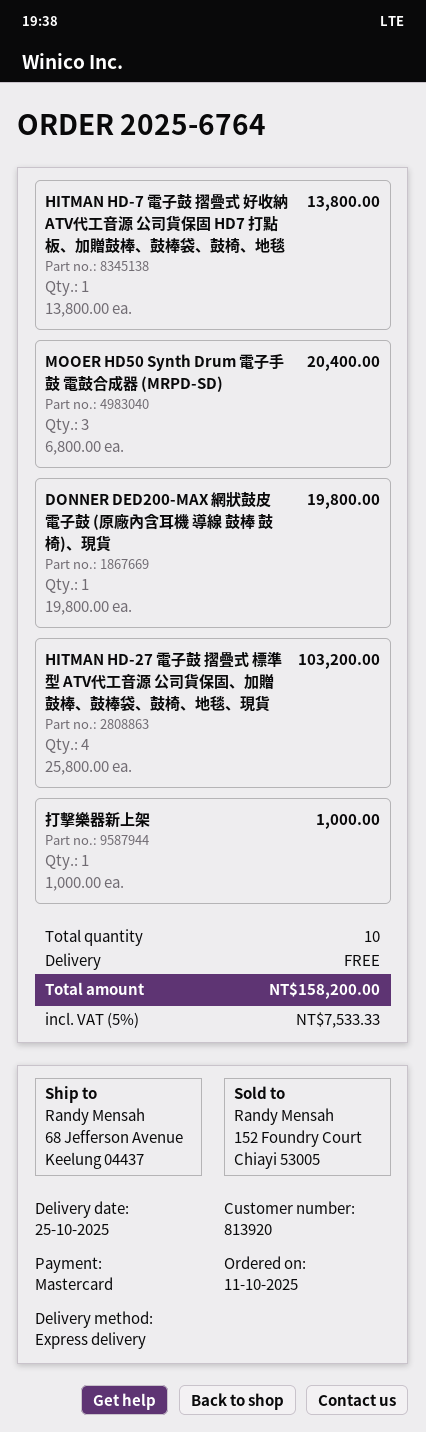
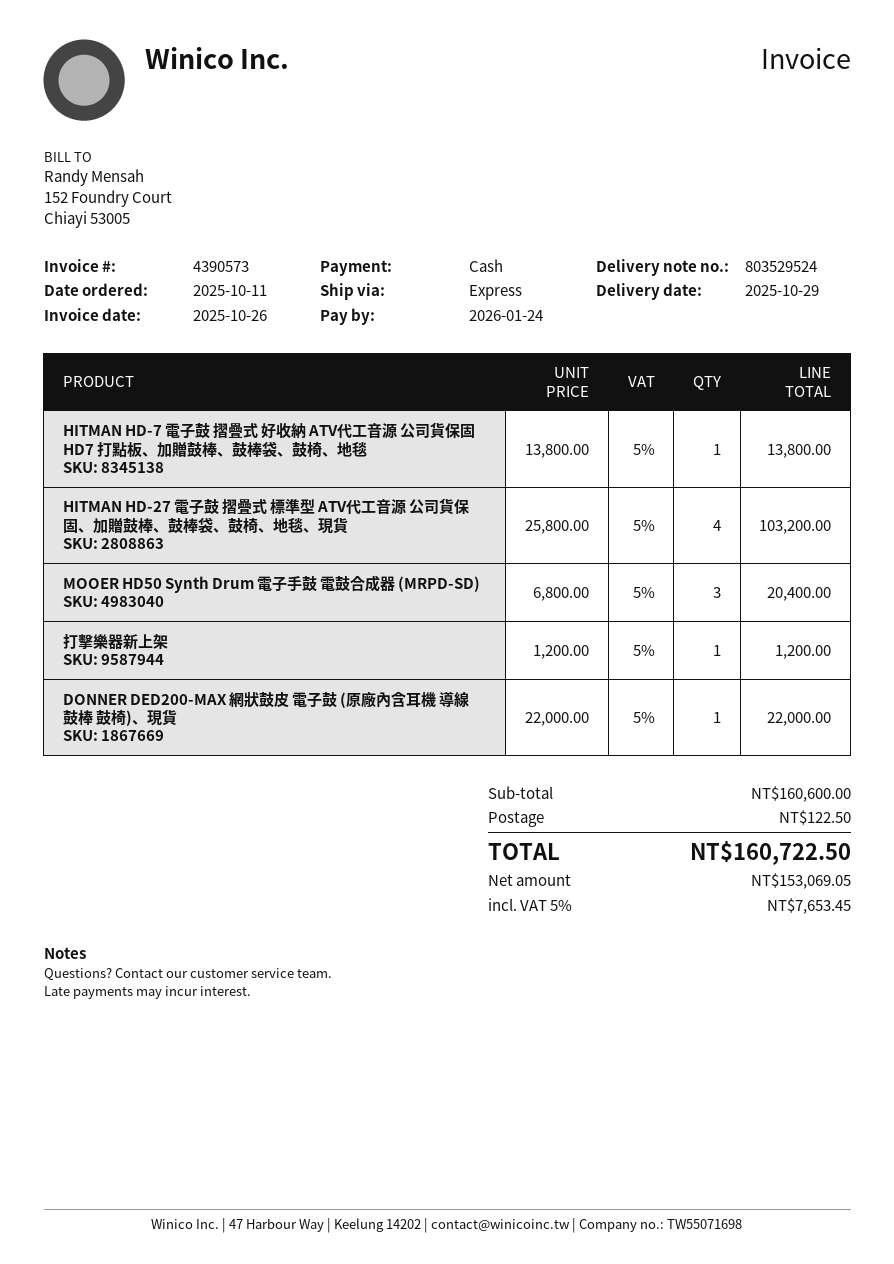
delivery date: 2025-10-25 -> 2025-10-29
payment method: Mastercard -> cash
DONNER DED200-MAX 網狀鼓皮 電子鼓 (原廠內含耳機 導線 鼓棒 鼓椅)、現貨: 1 x 19800.00 = 19800.00 -> 1 x 22000.00 = 22000.00
打擊樂器新上架: 1 x 1000.00 = 1000.00 -> 1 x 1200.00 = 1200.00
shipping: 0.00 -> 122.50
tax: 5% = 7533.33 -> 5% = 7653.45
total: 158200.00 -> 160722.50

